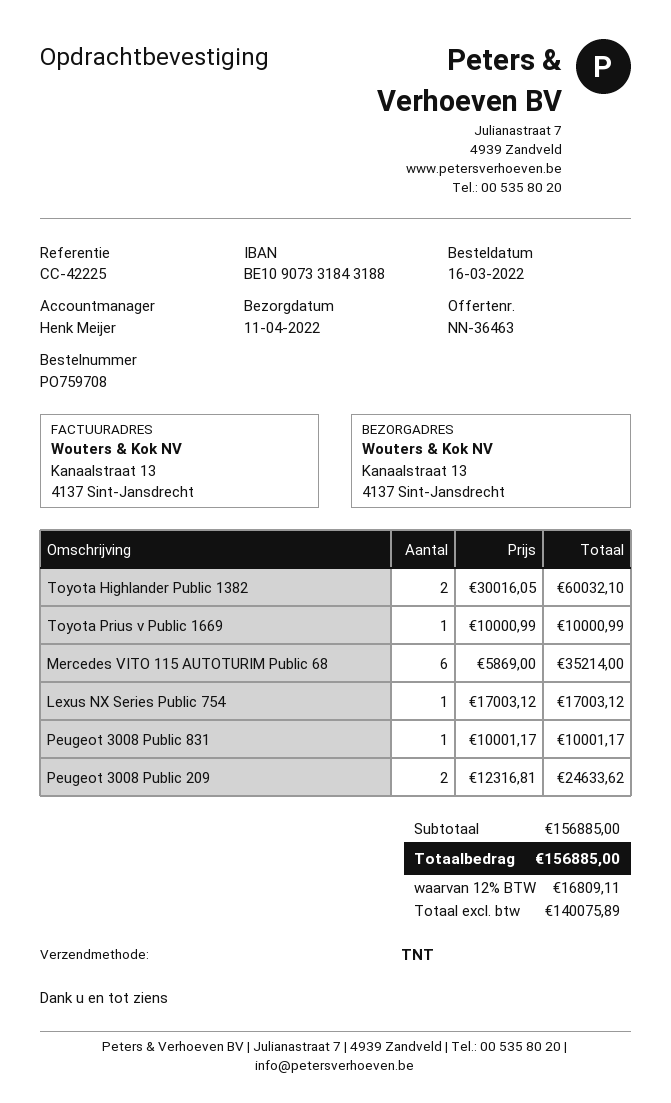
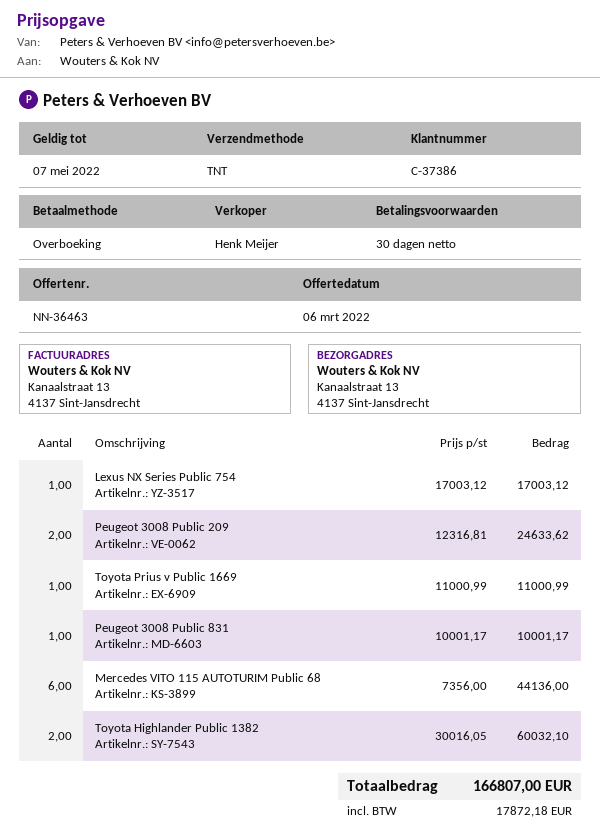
Toyota Prius v Public 1669: 1 x 10000.99 = 10000.99 -> 1 x 11000.99 = 11000.99
Mercedes VITO 115 AUTOTURIM Public 68: 6 x 5869.00 = 35214.00 -> 6 x 7356.00 = 44136.00
tax: 16809.11 -> 17872.18
total: 156885.00 -> 166807.00

